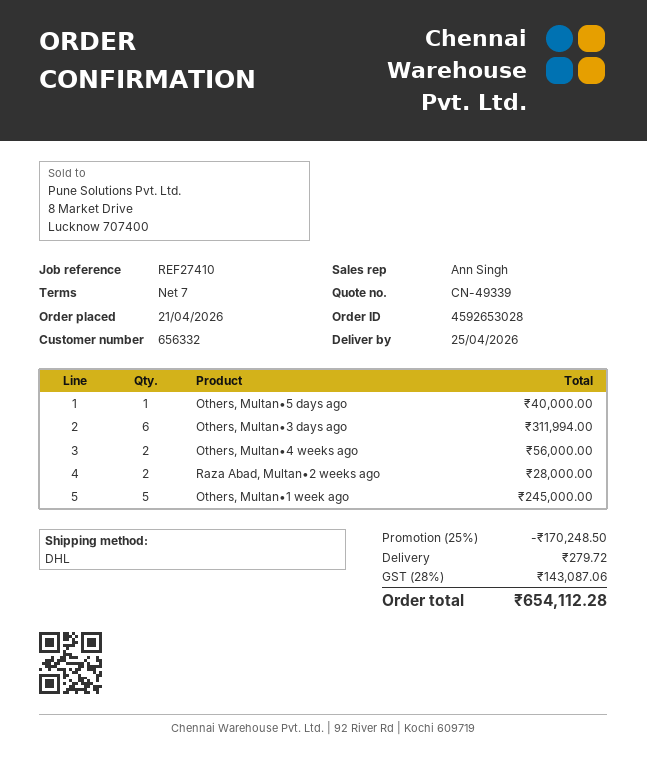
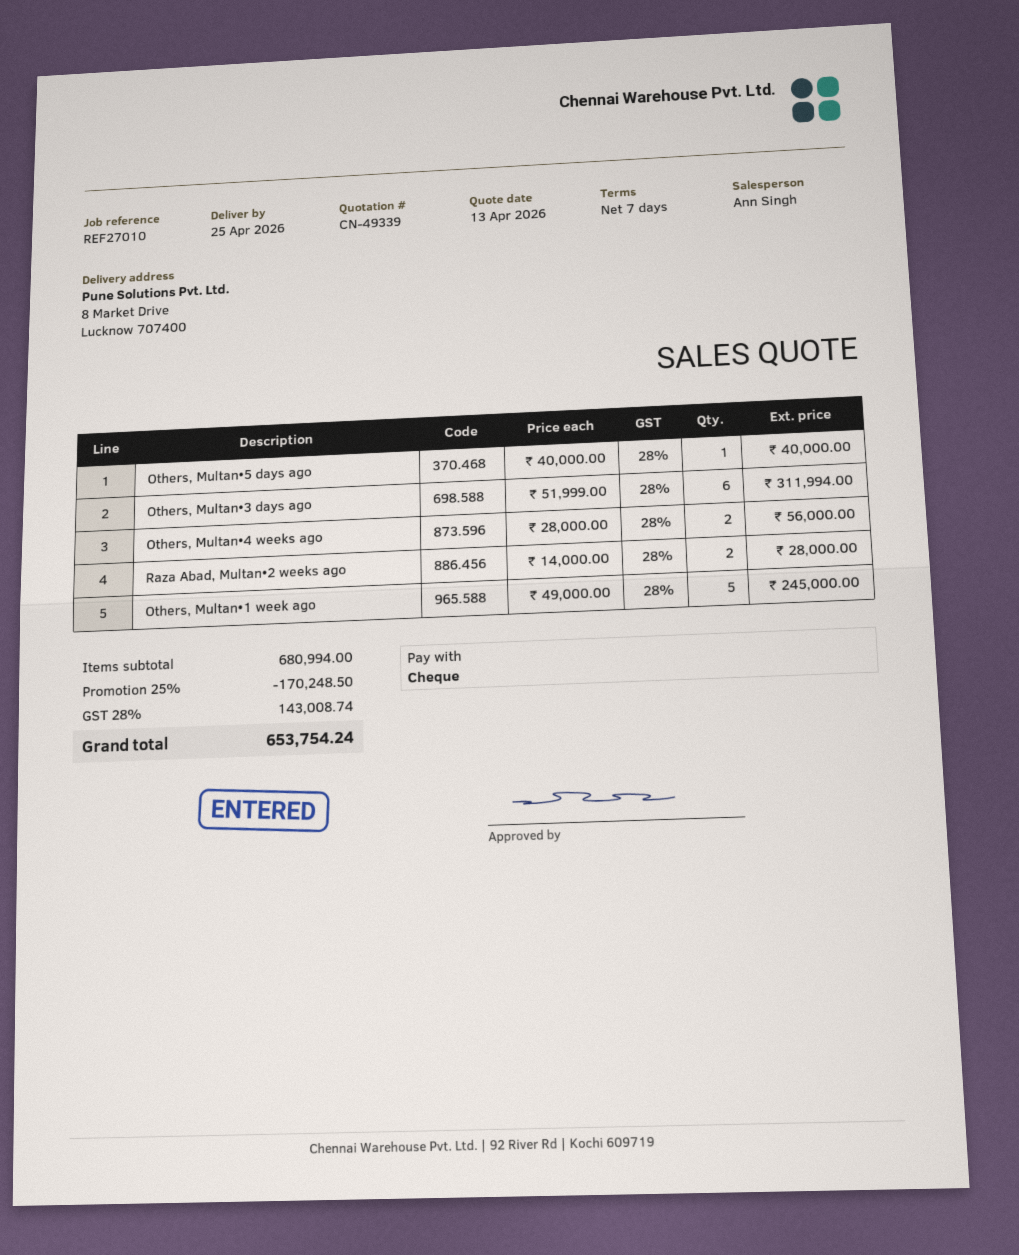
reference: REF27410 -> REF27010
shipping: 279.72 -> none
tax: 28% = 143087.06 -> 28% = 143008.74
total: 654112.28 -> 653754.24

